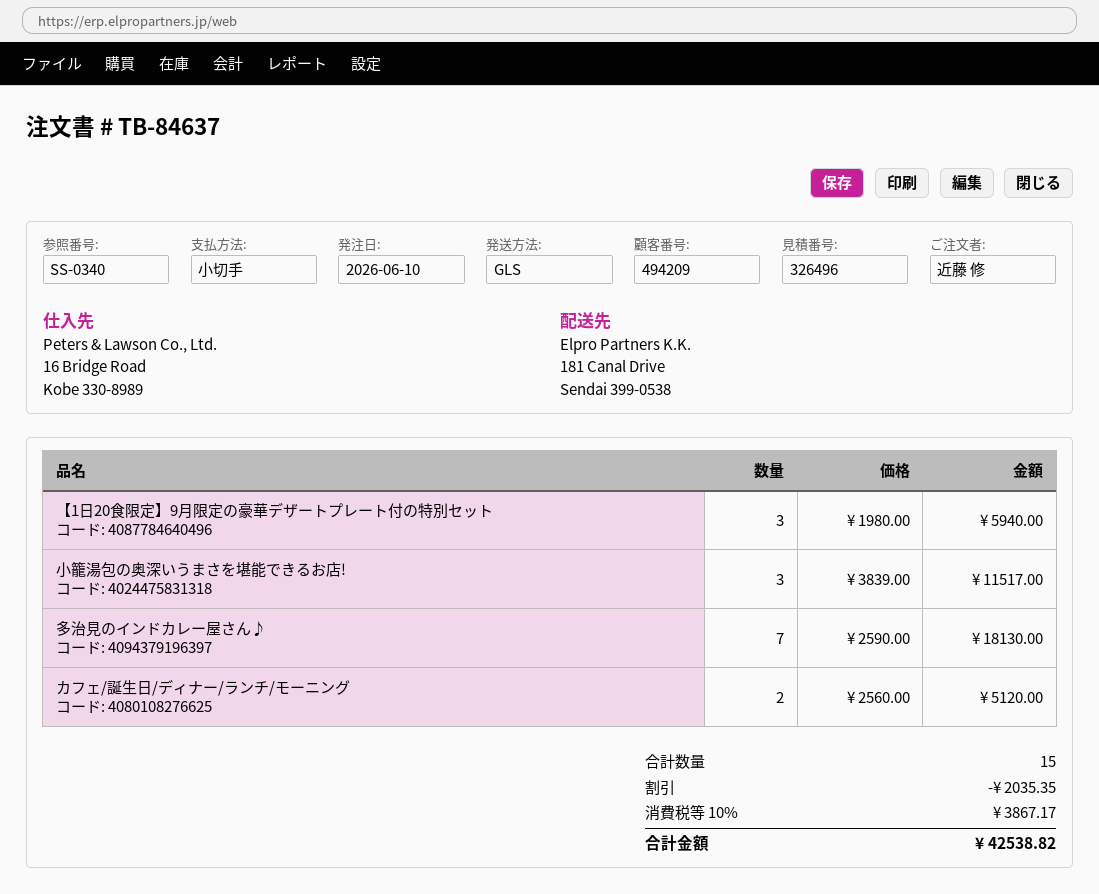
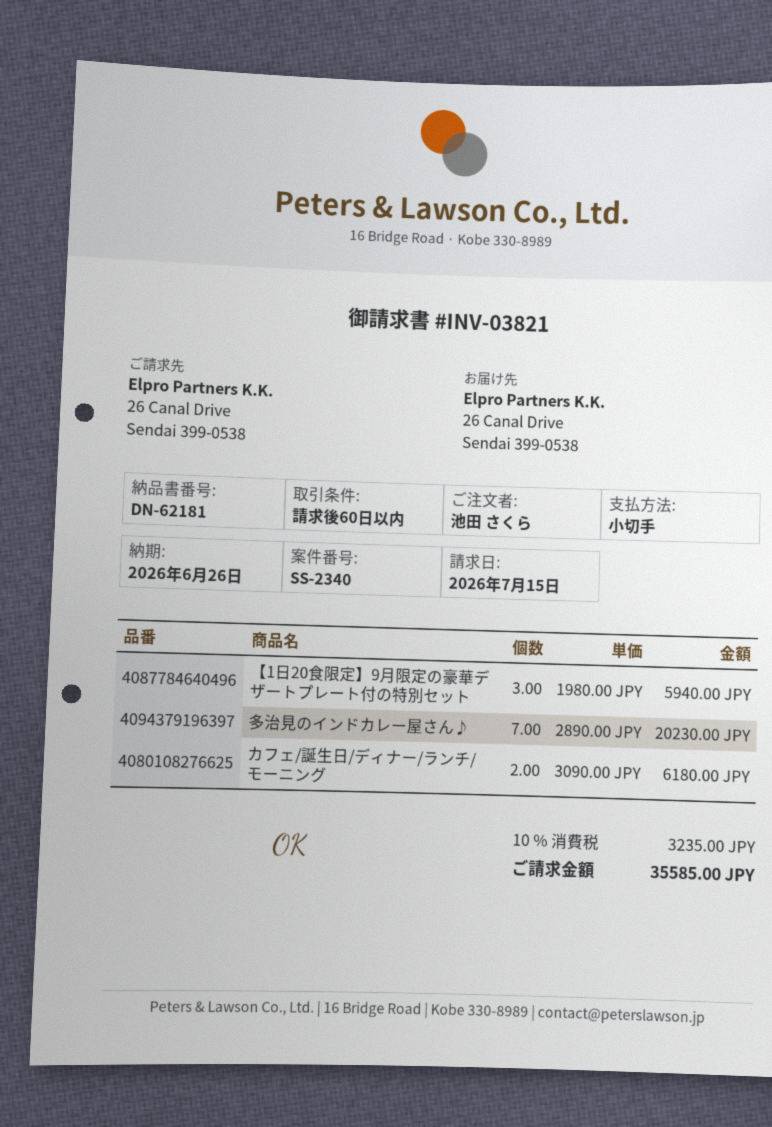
reference: SS-0340 -> SS-2340
ordered by: 近藤 修 -> 池田 さくら
ship to: 181 Canal Drive, Sendai 399-0538 -> 26 Canal Drive, Sendai 399-0538
小籠湯包の奥深いうまさを堪能できるお店!: 3 x 3839.00 = 11517.00 -> none
多治見のインドカレー屋さん♪: 7 x 2590.00 = 18130.00 -> 7 x 2890.00 = 20230.00
カフェ/誕生日/ディナー/ランチ/モーニング: 2 x 2560.00 = 5120.00 -> 2 x 3090.00 = 6180.00
discount: 2035.35 -> none
tax: 10% = 3867.17 -> 10% = 3235.00
total: 42538.82 -> 35585.00

